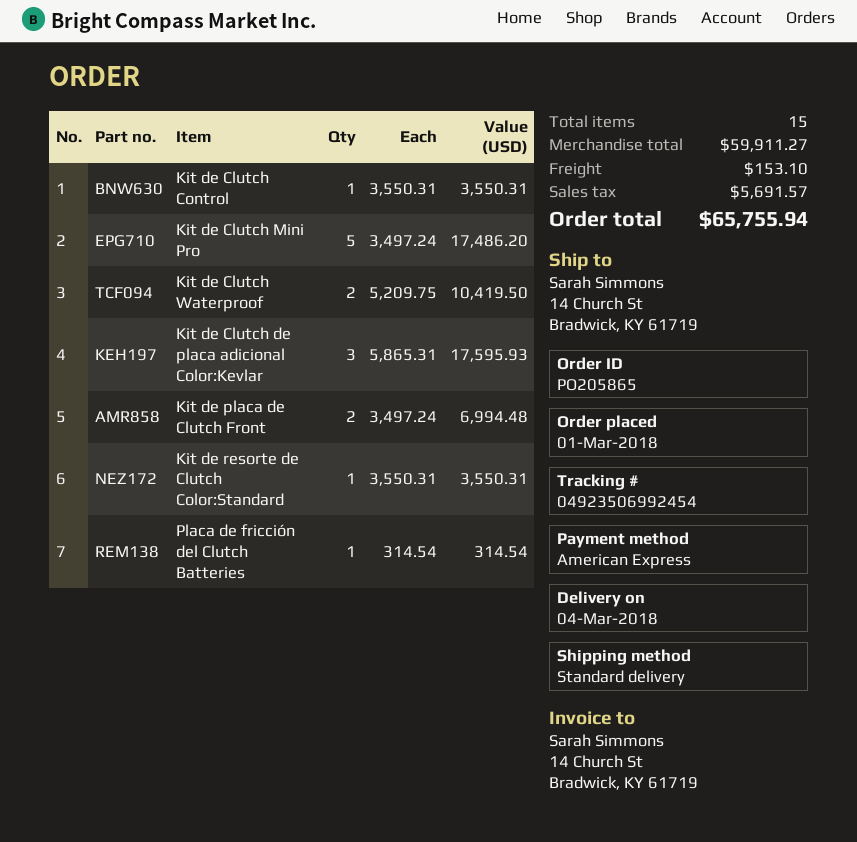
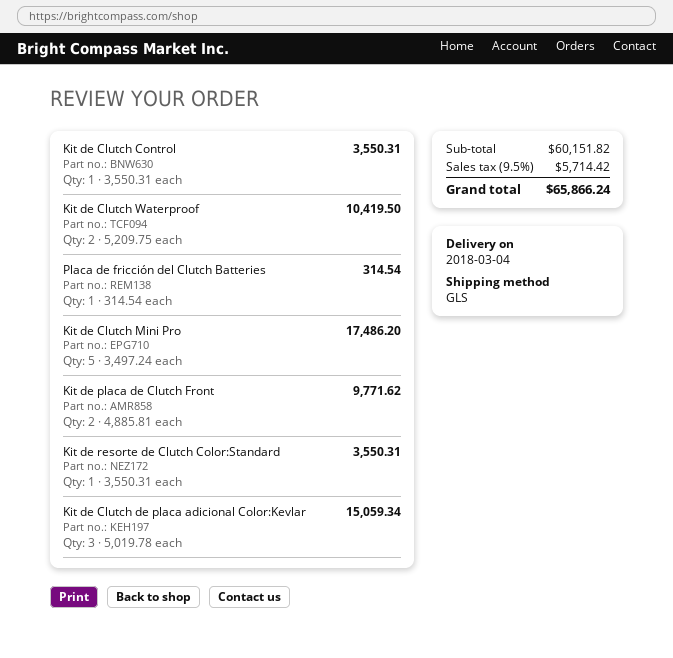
shipping method: standard -> GLS
Kit de Clutch de placa adicional Color:Kevlar: 3 x 5865.31 = 17595.93 -> 3 x 5019.78 = 15059.34
Kit de placa de Clutch Front: 2 x 3497.24 = 6994.48 -> 2 x 4885.81 = 9771.62
subtotal: 59911.27 -> 60151.82
shipping: 153.10 -> none
tax: 5691.57 -> 5714.42
total: 65755.94 -> 65866.24

